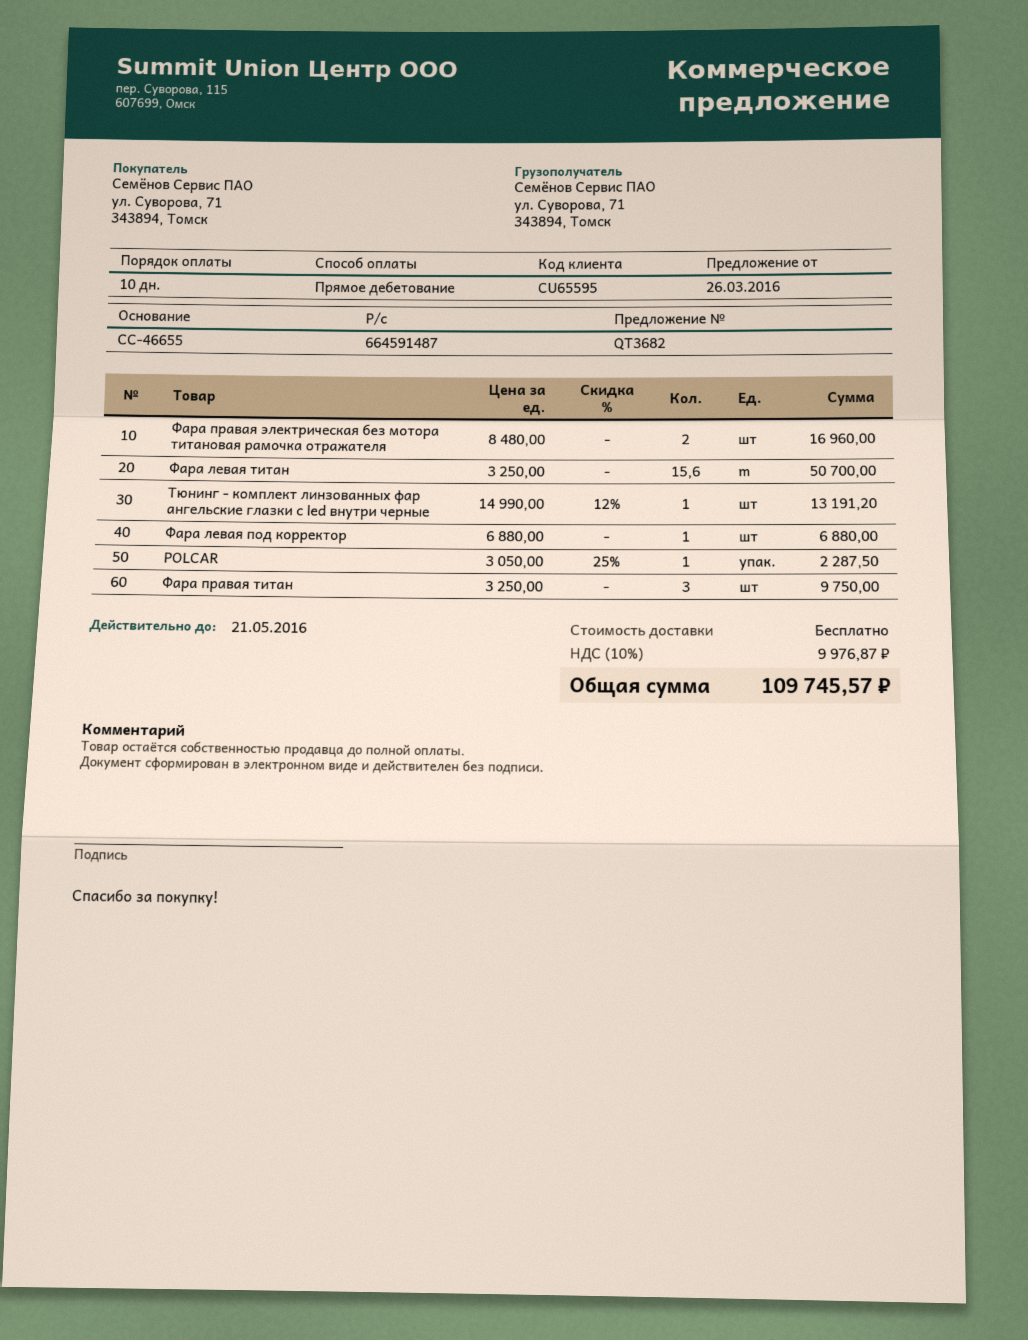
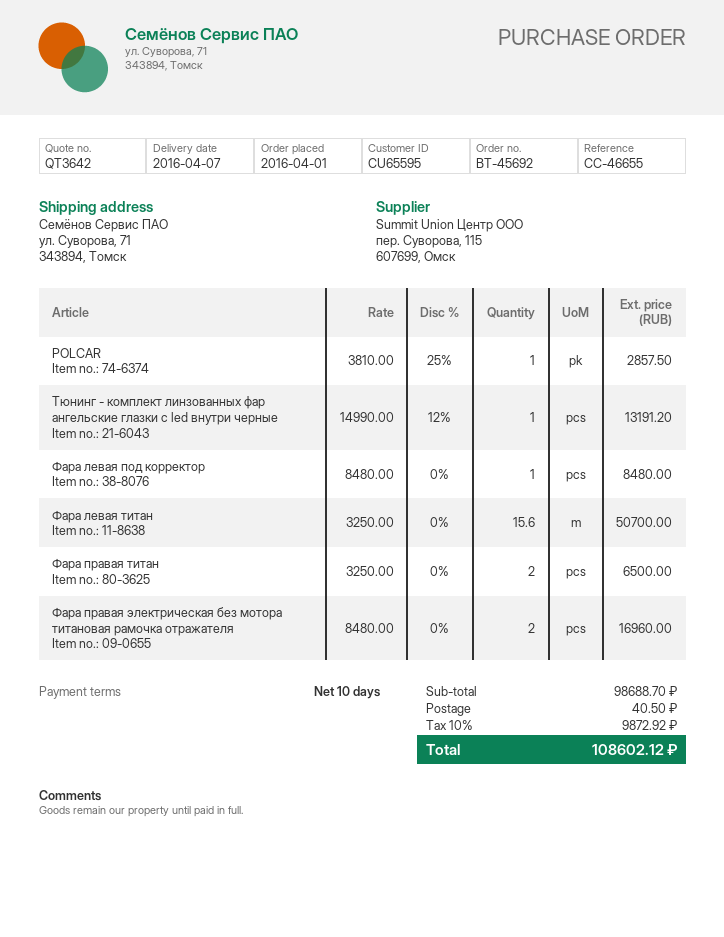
quote number: QT3682 -> QT3642
Фара левая под корректор: 1 x 6880.00 = 6880.00 -> 1 x 8480.00 = 8480.00
POLCAR: 1 x 3050.00 - 25% = 2287.50 -> 1 x 3810.00 - 25% = 2857.50
Фара правая титан: 3 x 3250.00 = 9750.00 -> 2 x 3250.00 = 6500.00
shipping: 0.00 -> 40.50
tax: 10% = 9976.87 -> 10% = 9872.92
total: 109745.57 -> 108602.12

